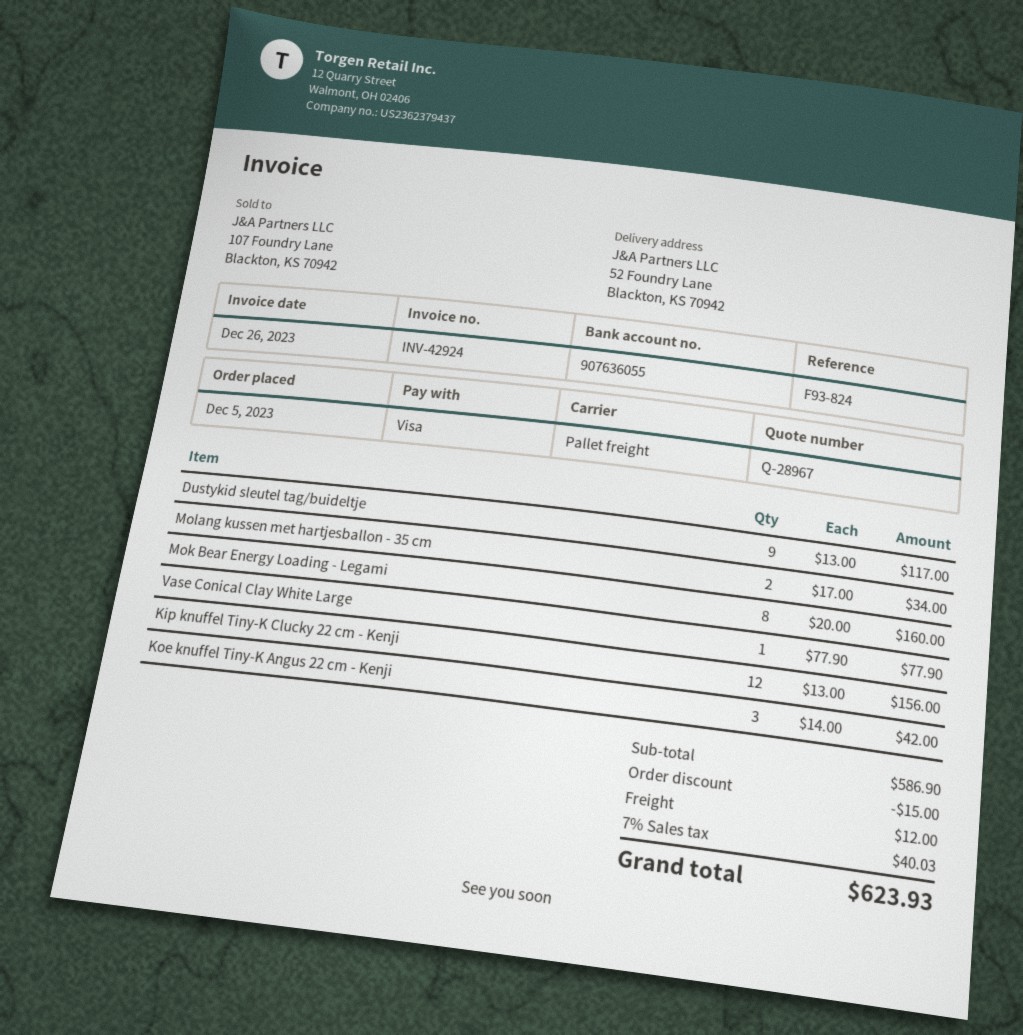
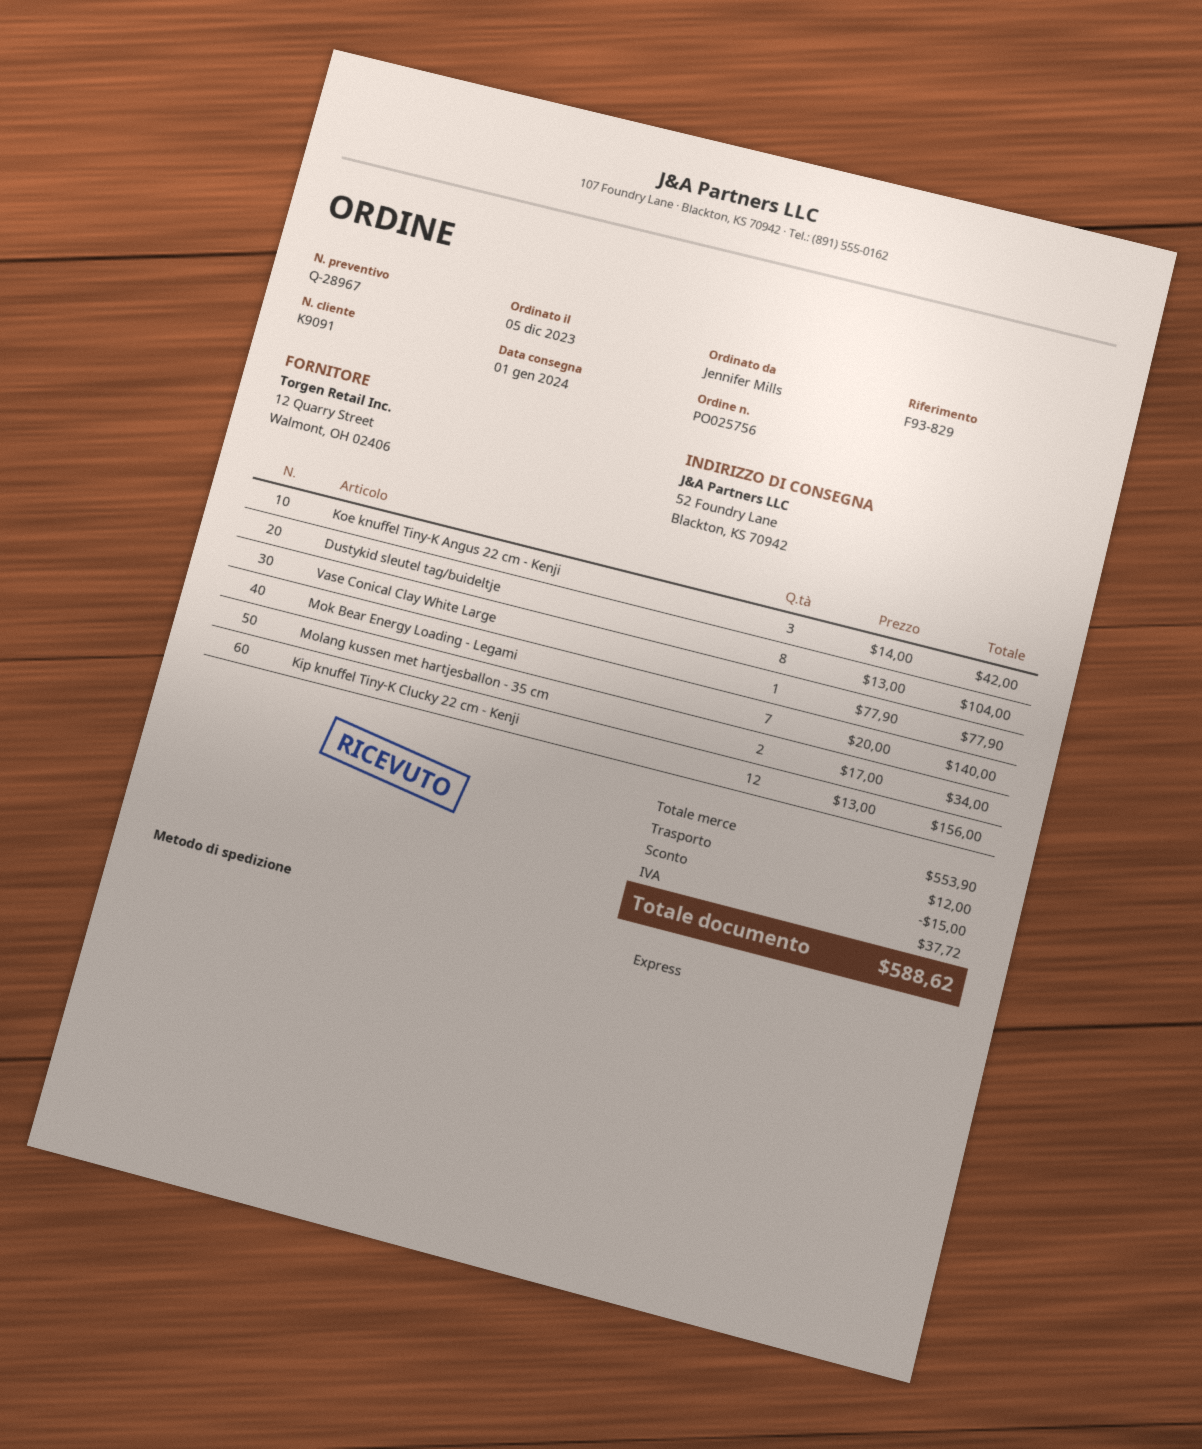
reference: F93-824 -> F93-829
shipping method: pallet freight -> express
Dustykid sleutel tag/buideltje: 9 x 13.00 = 117.00 -> 8 x 13.00 = 104.00
Mok Bear Energy Loading - Legami: 8 x 20.00 = 160.00 -> 7 x 20.00 = 140.00
subtotal: 586.90 -> 553.90
tax: 40.03 -> 37.72
total: 623.93 -> 588.62

